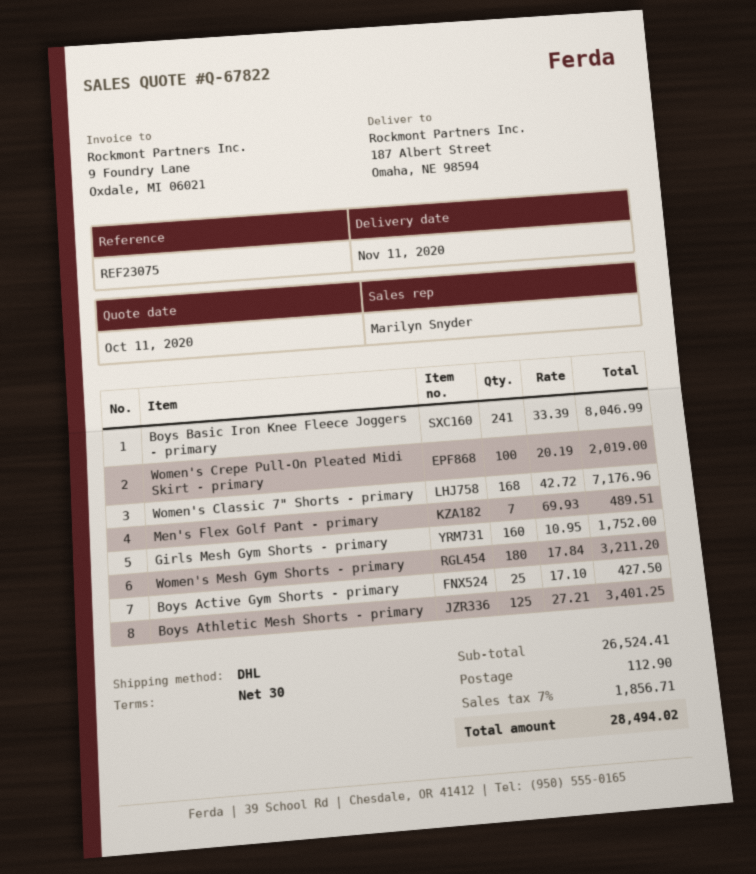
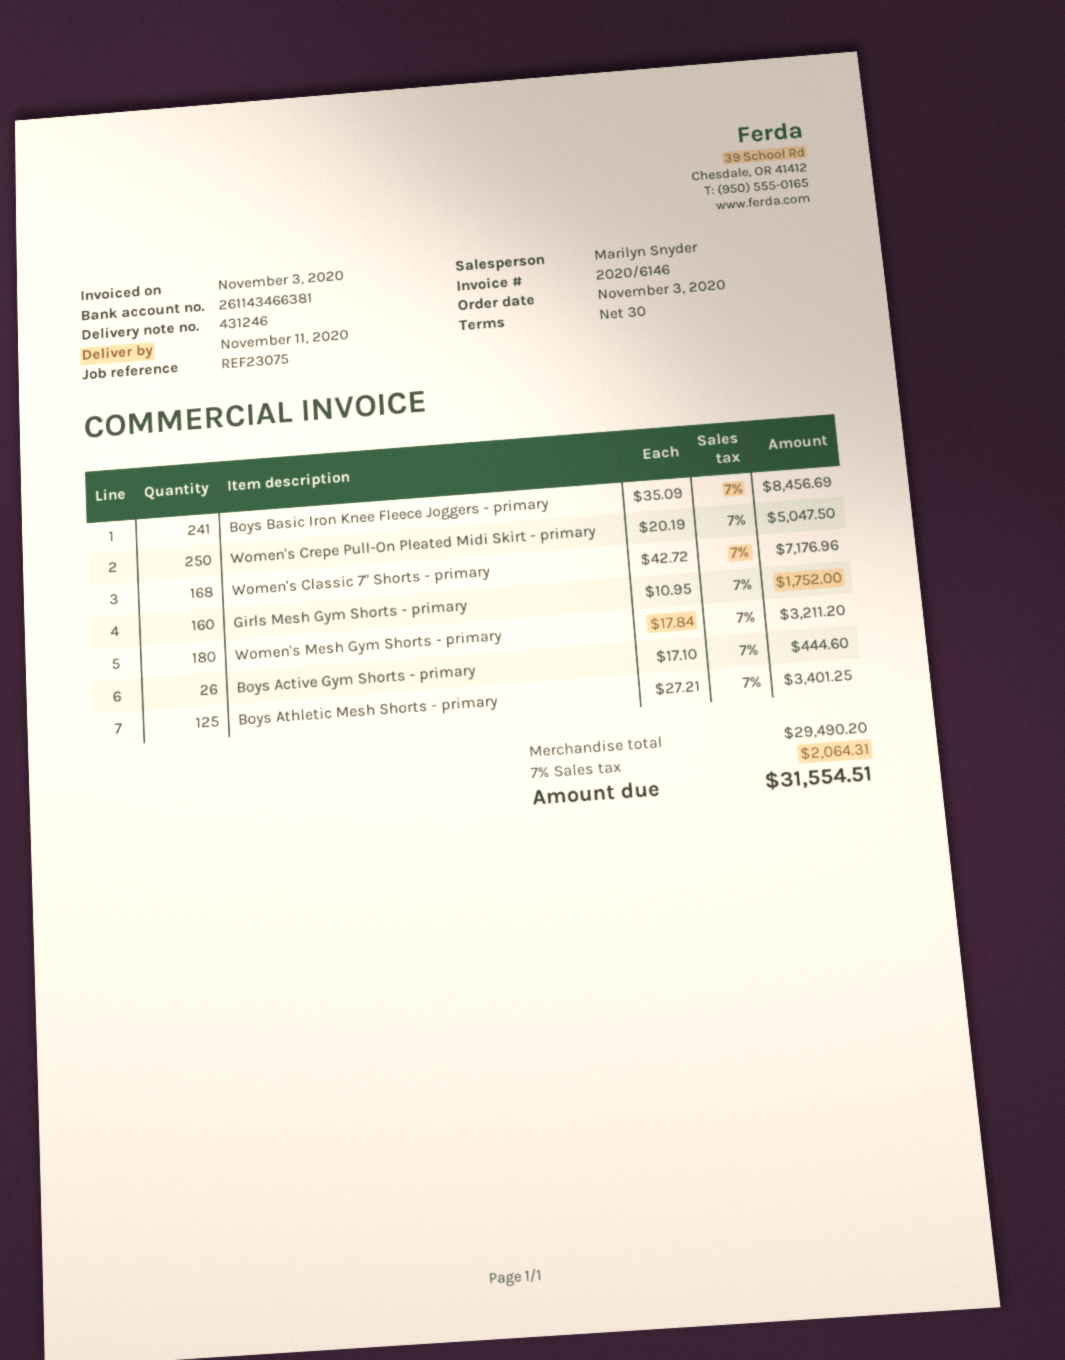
Boys Basic Iron Knee Fleece Joggers - primary: 241 x 33.39 = 8046.99 -> 241 x 35.09 = 8456.69
Women's Crepe Pull-On Pleated Midi Skirt - primary: 100 x 20.19 = 2019.00 -> 250 x 20.19 = 5047.50
Men's Flex Golf Pant - primary: 7 x 69.93 = 489.51 -> none
Boys Active Gym Shorts - primary: 25 x 17.10 = 427.50 -> 26 x 17.10 = 444.60
subtotal: 26524.41 -> 29490.20
shipping: 112.90 -> none
tax: 7% = 1856.71 -> 7% = 2064.31
total: 28494.02 -> 31554.51

